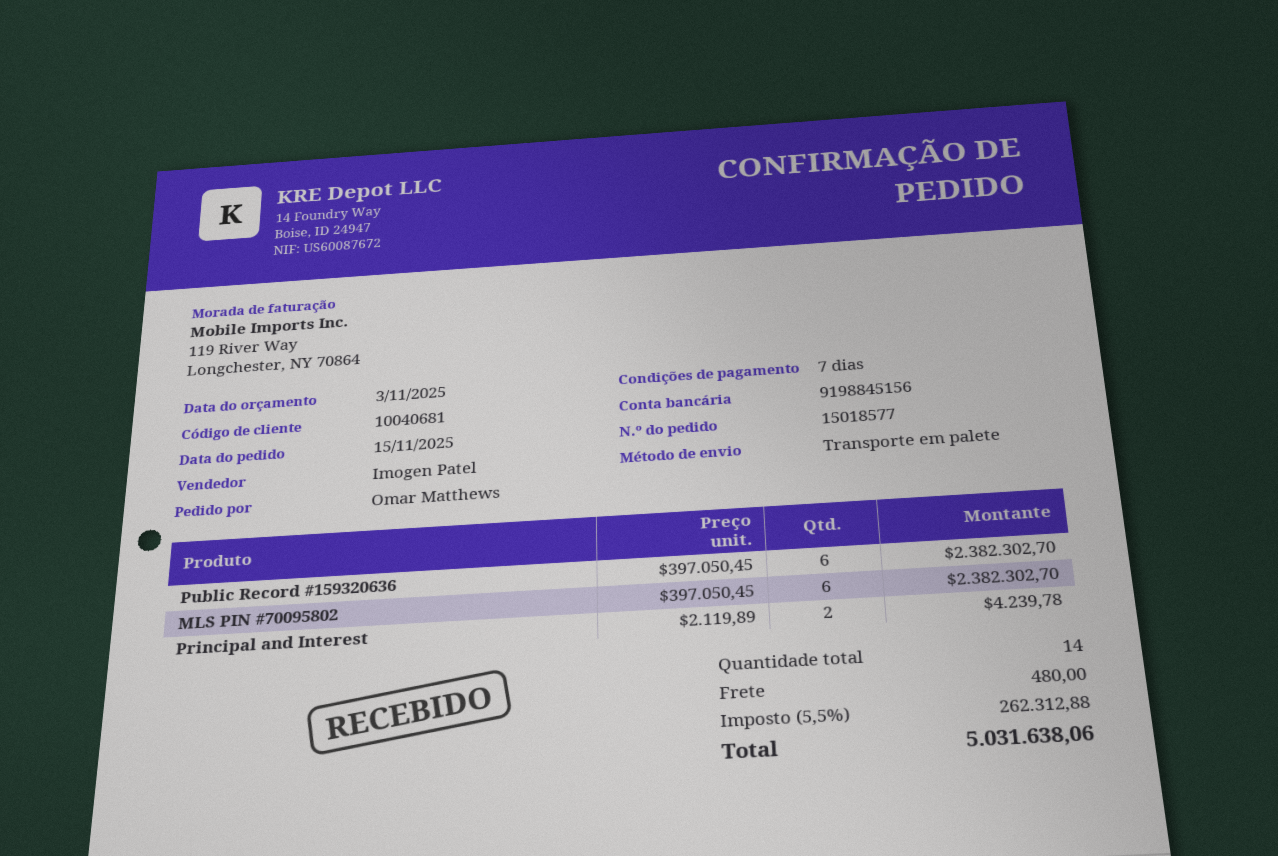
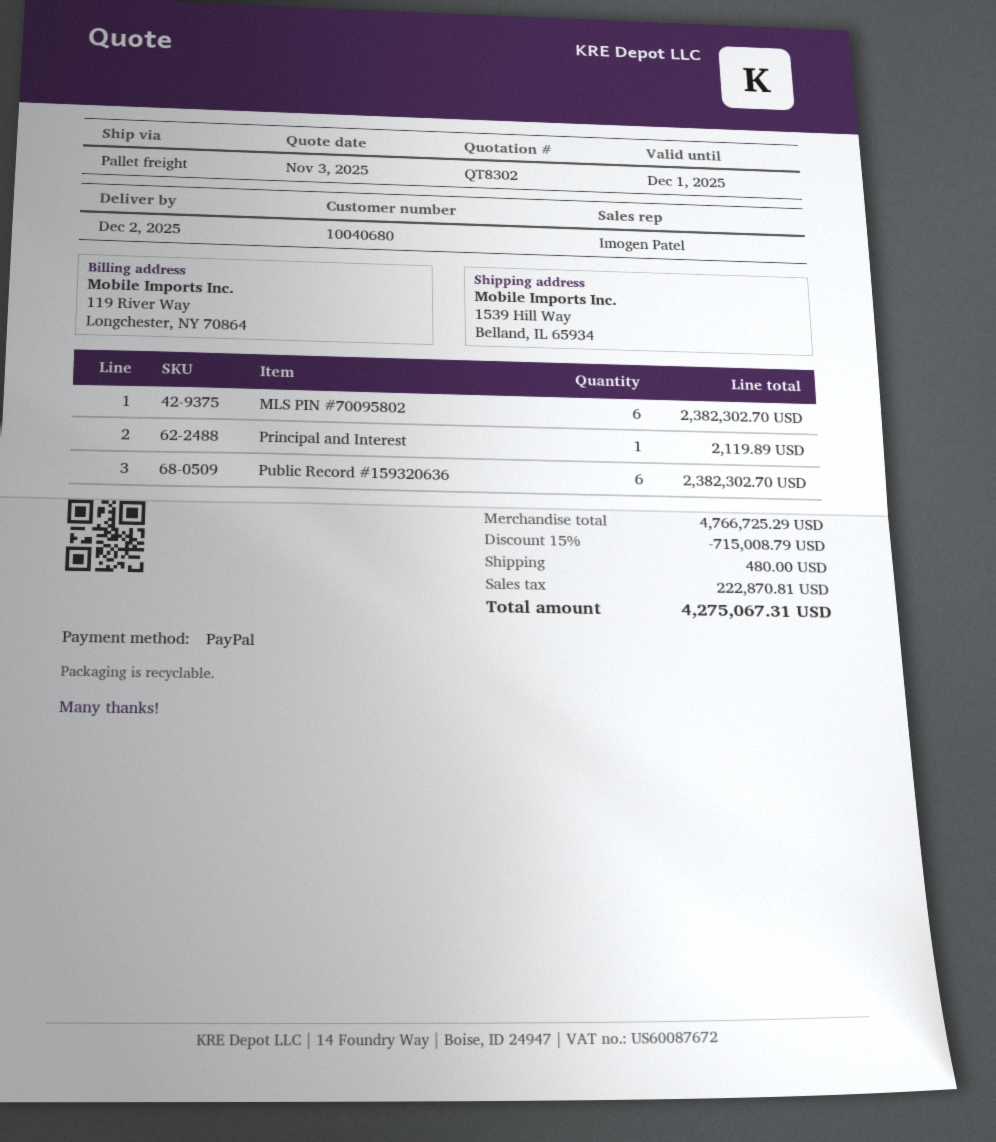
customer number: 10040681 -> 10040680
Principal and Interest: 2 for 4239.78 -> 1 for 2119.89
discount: none -> 15% = 715008.79
tax: 262312.88 -> 222870.81
total: 5031638.06 -> 4275067.31

